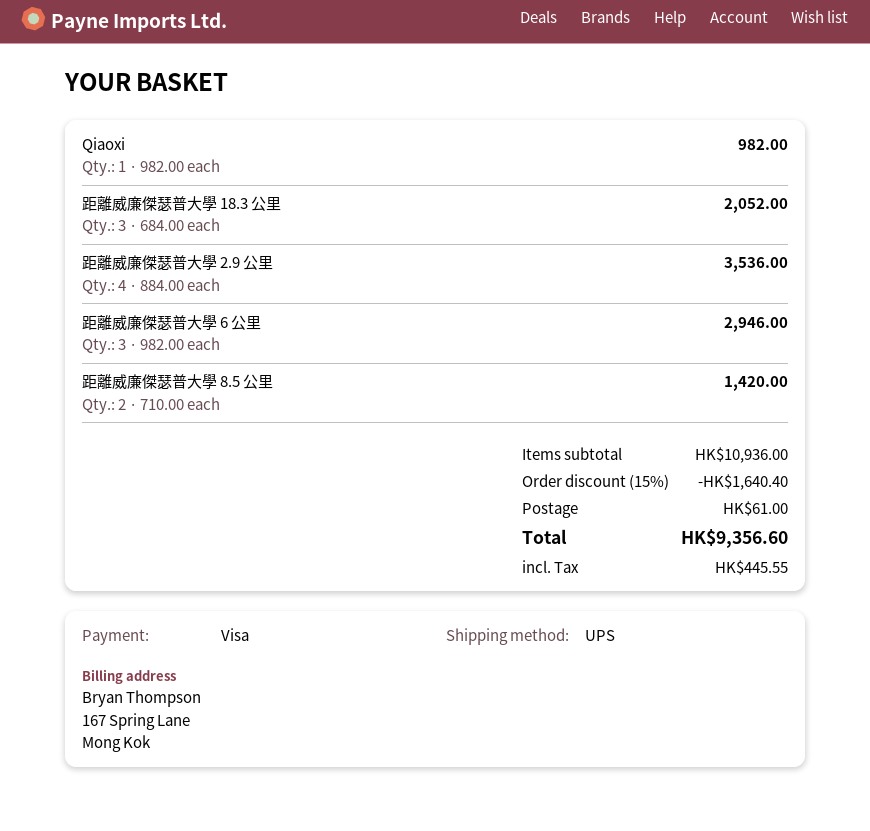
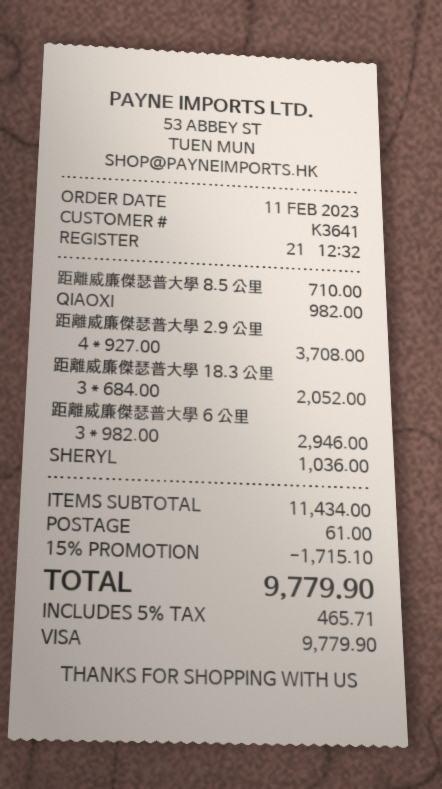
距離威廉傑瑟普大學 2.9 公里: 4 x 884.00 = 3536.00 -> 4 x 927.00 = 3708.00
距離威廉傑瑟普大學 8.5 公里: 2 x 710.00 = 1420.00 -> 1 x 710.00 = 710.00
SHERYL: none -> 1 x 1036.00 = 1036.00
subtotal: 10936.00 -> 11434.00
discount: 15% = 1640.40 -> 15% = 1715.10
tax: 445.55 -> 465.71
total: 9356.60 -> 9779.90

